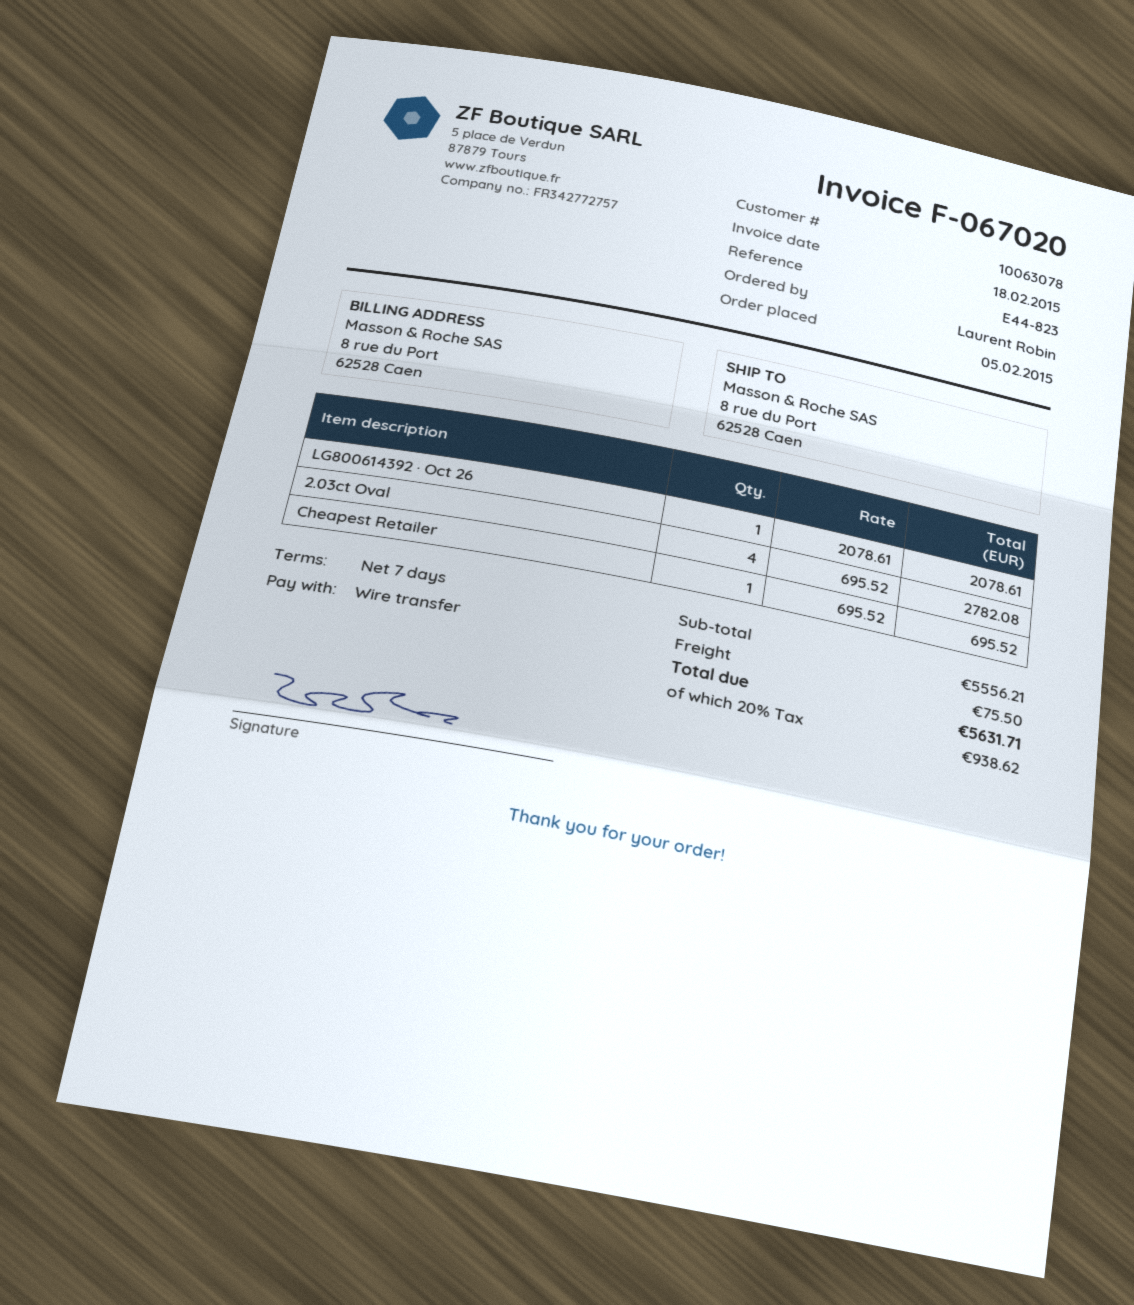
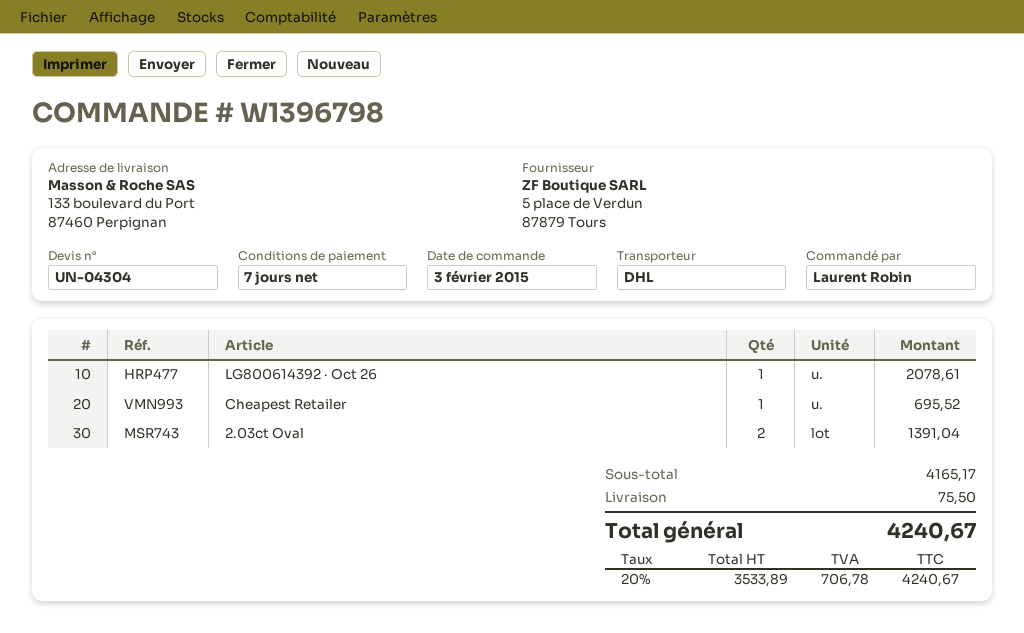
order date: 2015-02-05 -> 2015-02-03
ship to: 8 rue du Port, 62528 Caen -> 133 boulevard du Port, 87460 Perpignan
2.03ct Oval: 4 for 2782.08 -> 2 for 1391.04
subtotal: 5556.21 -> 4165.17
tax: 20% = 938.62 -> 20% = 706.78
total: 5631.71 -> 4240.67

